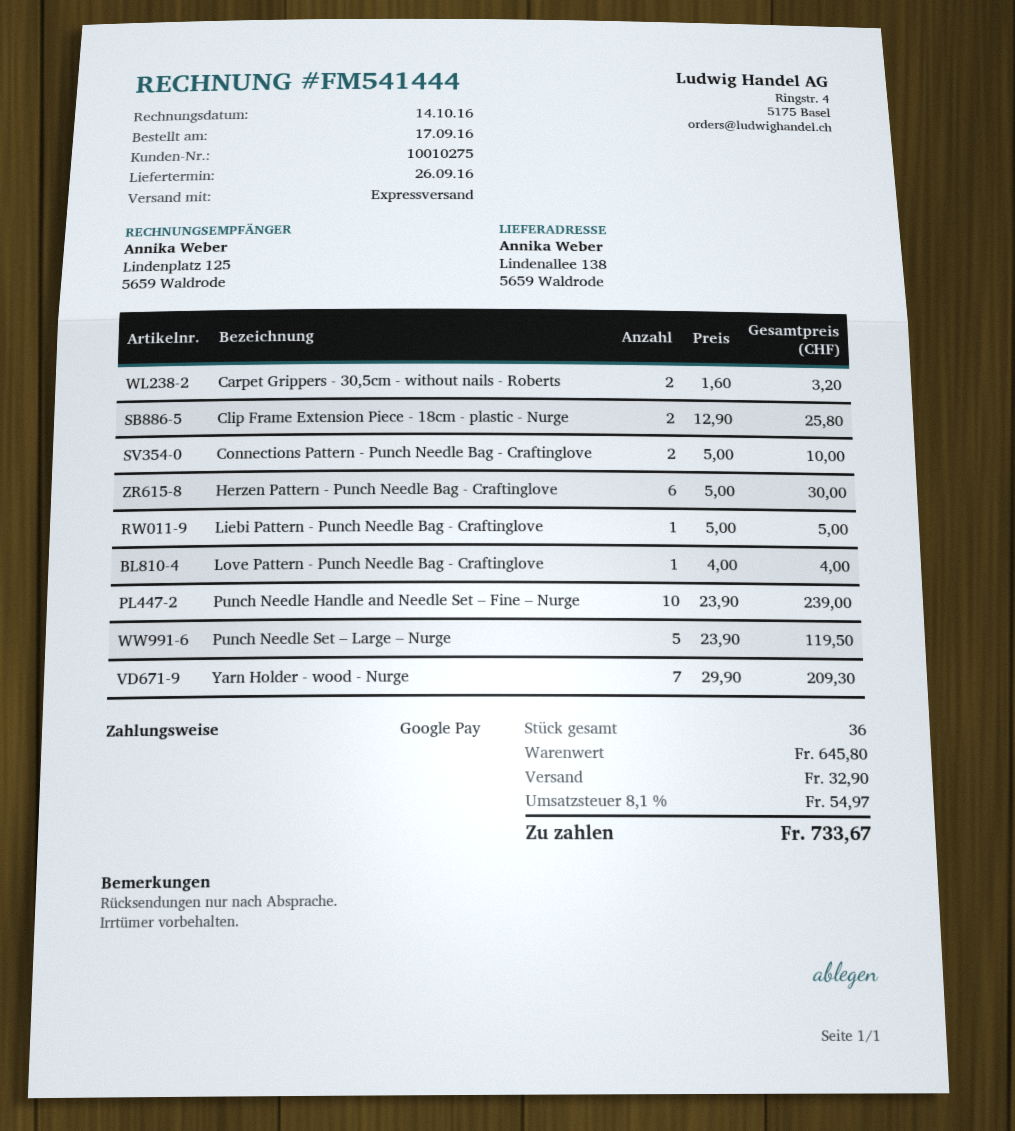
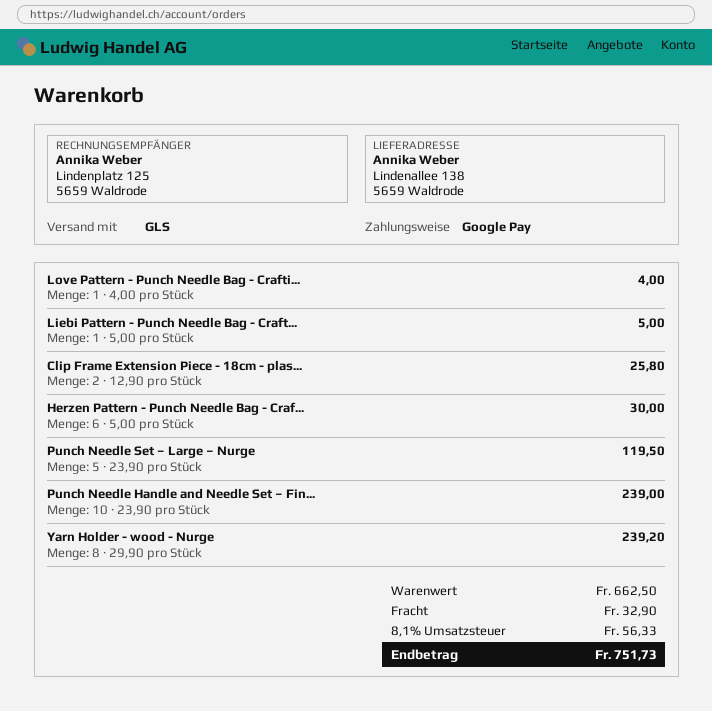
shipping method: express -> GLS
Carpet Grippers - 30,5cm - without nails - Roberts: 2 x 1.60 = 3.20 -> none
Connections Pattern - Punch Needle Bag - Craftinglove: 2 x 5.00 = 10.00 -> none
Yarn Holder - wood - Nurge: 7 x 29.90 = 209.30 -> 8 x 29.90 = 239.20
subtotal: 645.80 -> 662.50
tax: 8.1% = 54.97 -> 8.1% = 56.33
total: 733.67 -> 751.73

